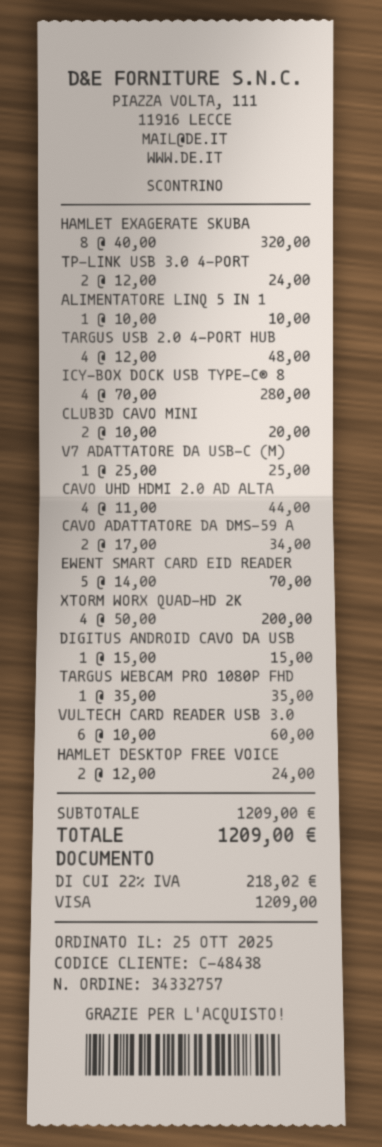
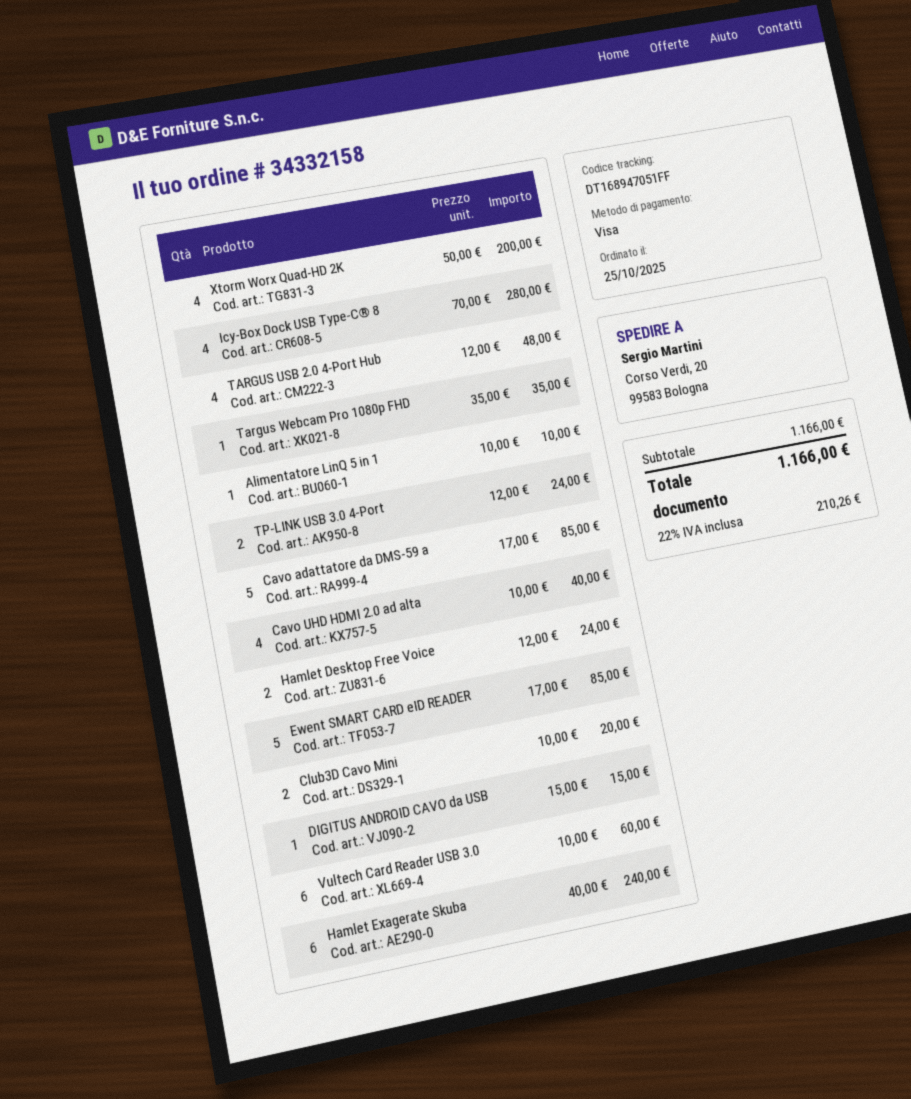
order number: 34332757 -> 34332158
HAMLET EXAGERATE SKUBA: 8 x 40.00 = 320.00 -> 6 x 40.00 = 240.00
V7 ADATTATORE DA USB-C (M): 1 x 25.00 = 25.00 -> none
CAVO UHD HDMI 2.0 AD ALTA: 4 x 11.00 = 44.00 -> 4 x 10.00 = 40.00
CAVO ADATTATORE DA DMS-59 A: 2 x 17.00 = 34.00 -> 5 x 17.00 = 85.00
EWENT SMART CARD EID READER: 5 x 14.00 = 70.00 -> 5 x 17.00 = 85.00
subtotal: 1209.00 -> 1166.00
tax: 22% = 218.02 -> 22% = 210.26
total: 1209.00 -> 1166.00

